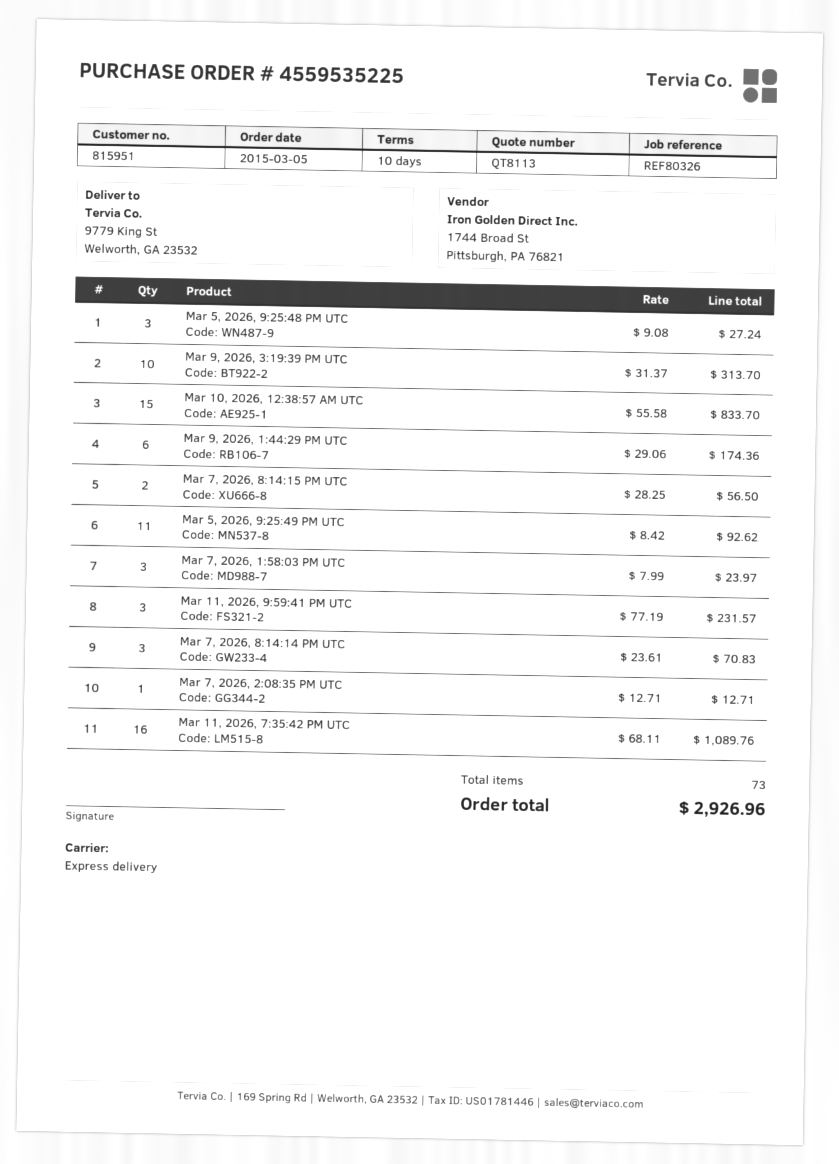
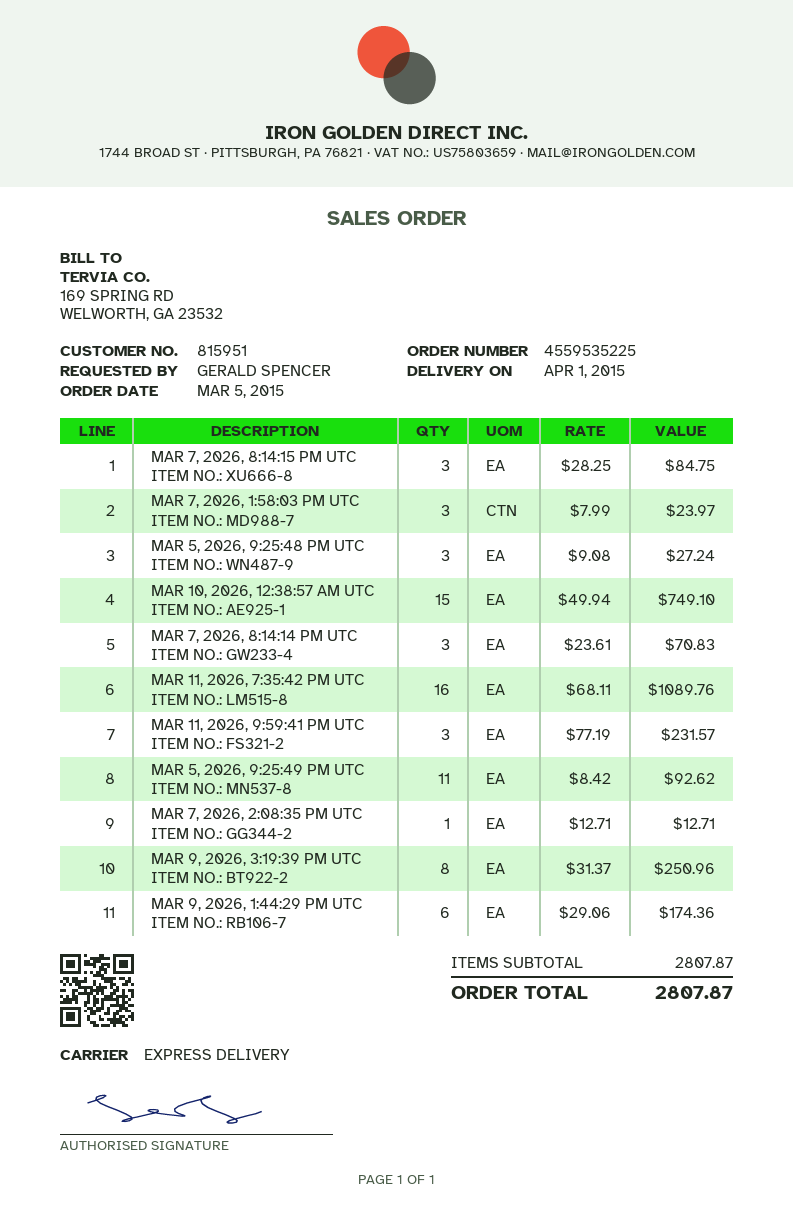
Mar 9, 2026, 3:19:39 PM UTC: 10 x 31.37 = 313.70 -> 8 x 31.37 = 250.96
Mar 10, 2026, 12:38:57 AM UTC: 15 x 55.58 = 833.70 -> 15 x 49.94 = 749.10
Mar 7, 2026, 8:14:15 PM UTC: 2 x 28.25 = 56.50 -> 3 x 28.25 = 84.75
total: 2926.96 -> 2807.87

